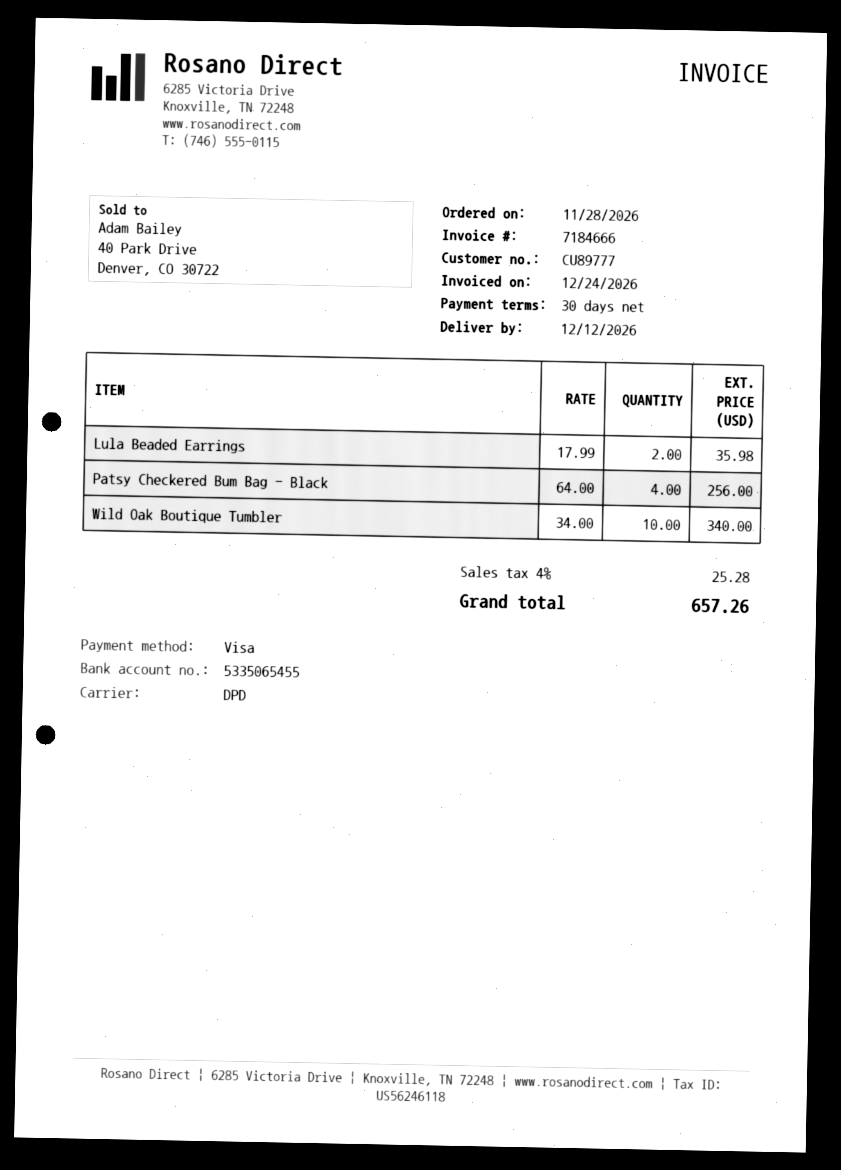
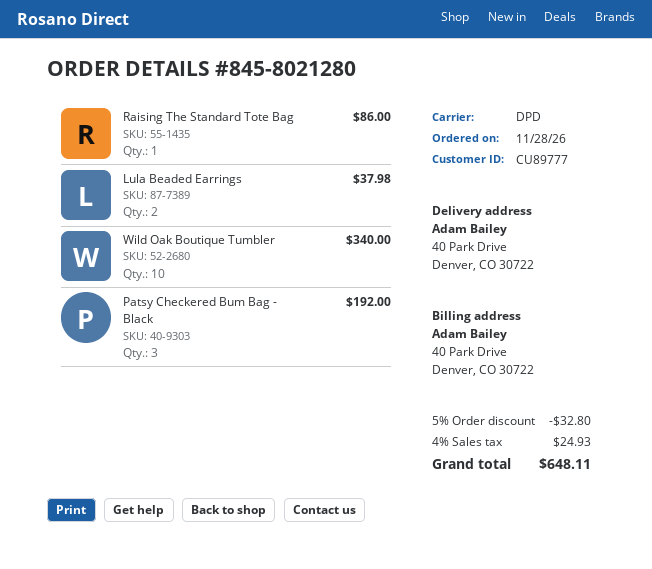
Lula Beaded Earrings: 2 for 35.98 -> 2 for 37.98
Patsy Checkered Bum Bag - Black: 4 for 256.00 -> 3 for 192.00
Raising The Standard Tote Bag: none -> 1 for 86.00
discount: none -> 5% = 32.80
tax: 4% = 25.28 -> 4% = 24.93
total: 657.26 -> 648.11

